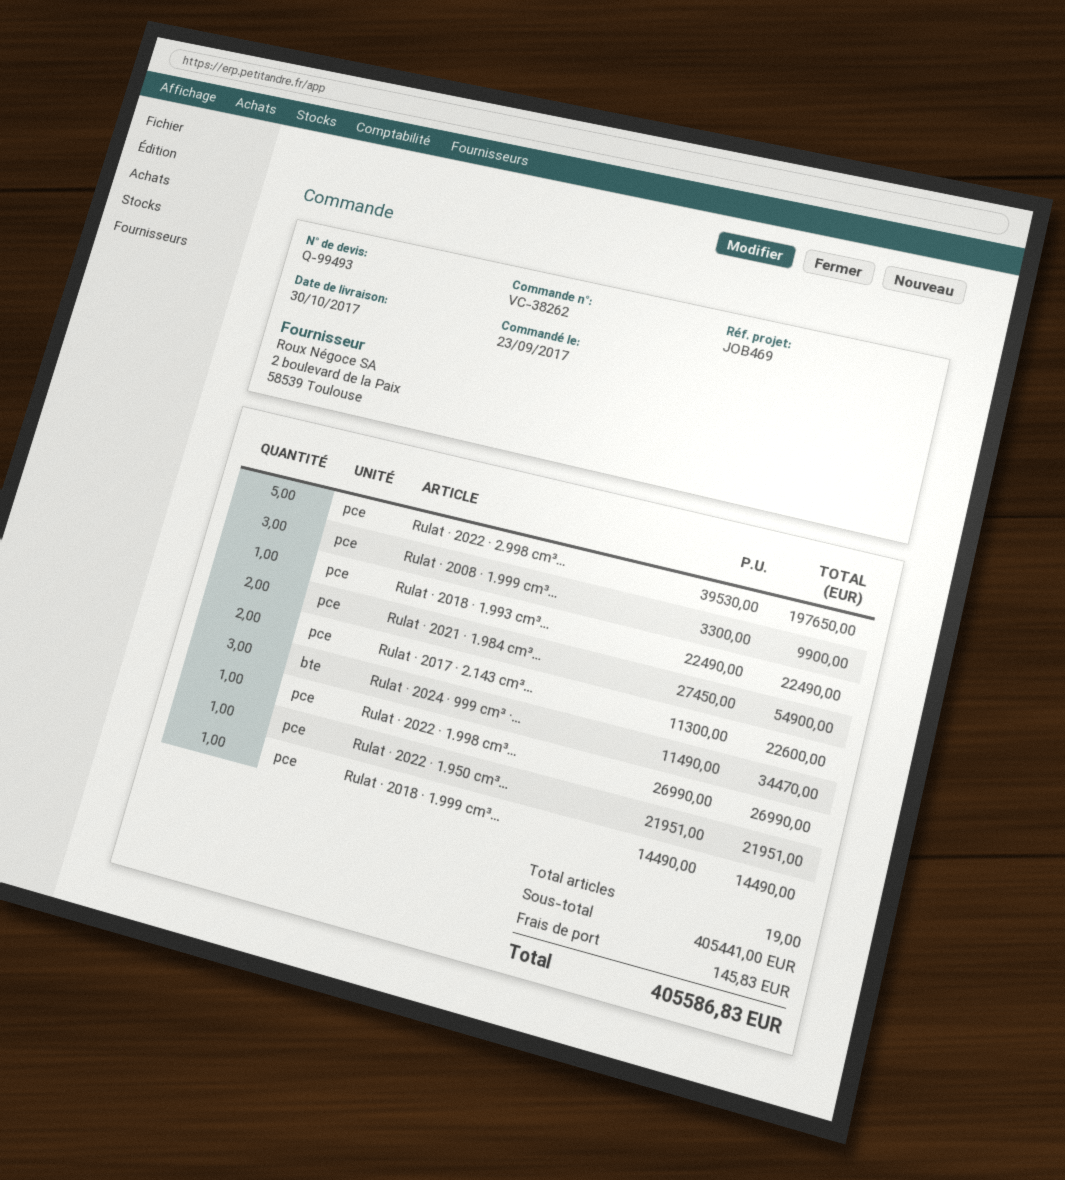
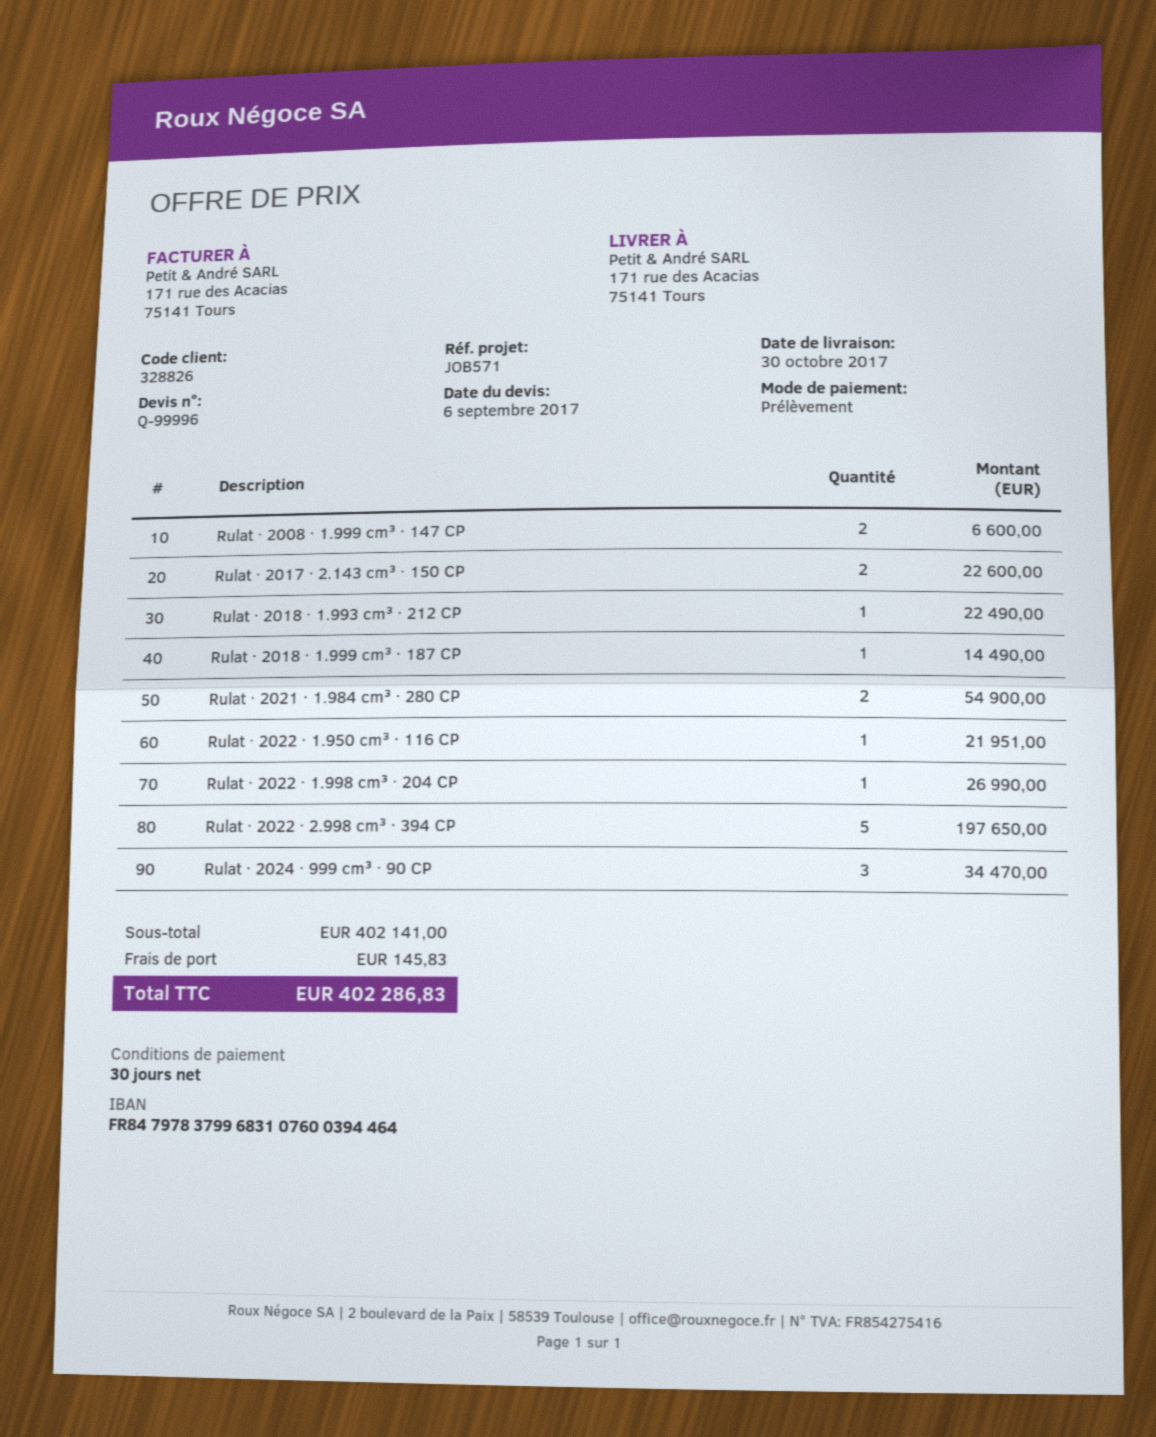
quote number: Q-99493 -> Q-99996
reference: JOB469 -> JOB571
Rulat · 2008 · 1.999 cm³...: 3 for 9900.00 -> 2 for 6600.00
subtotal: 405441.00 -> 402141.00
total: 405586.83 -> 402286.83

